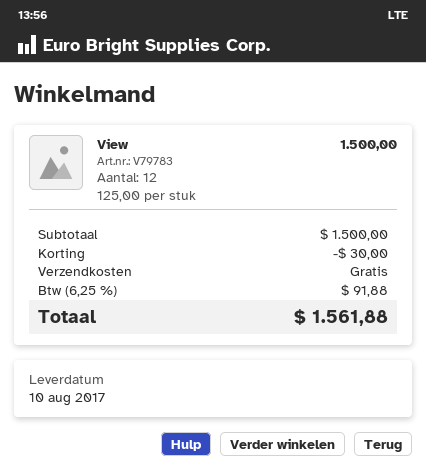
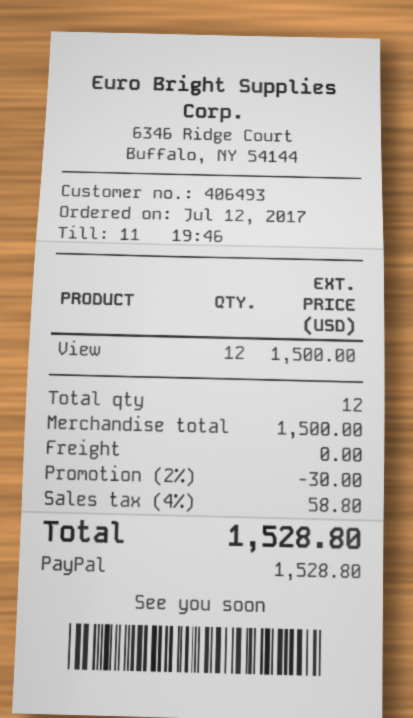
tax: 6.25% = 91.88 -> 4% = 58.80
total: 1561.88 -> 1528.80

